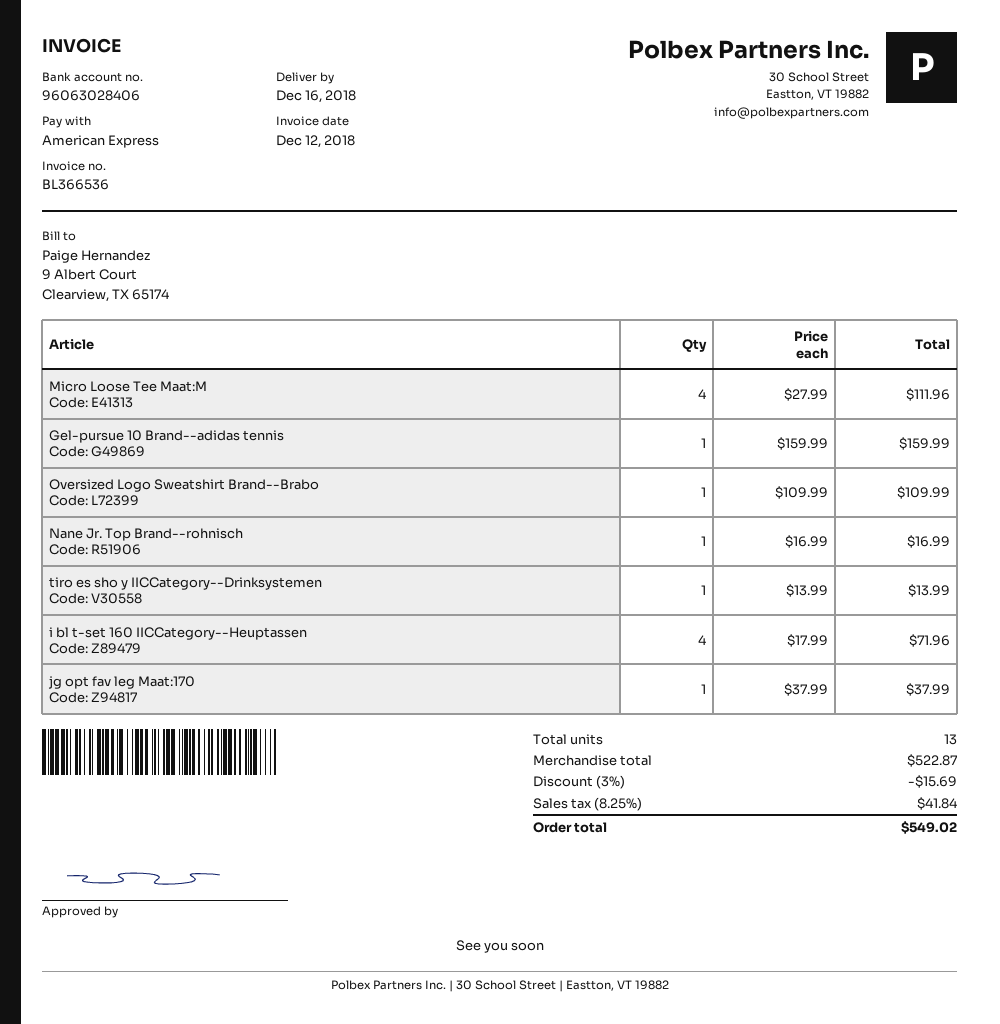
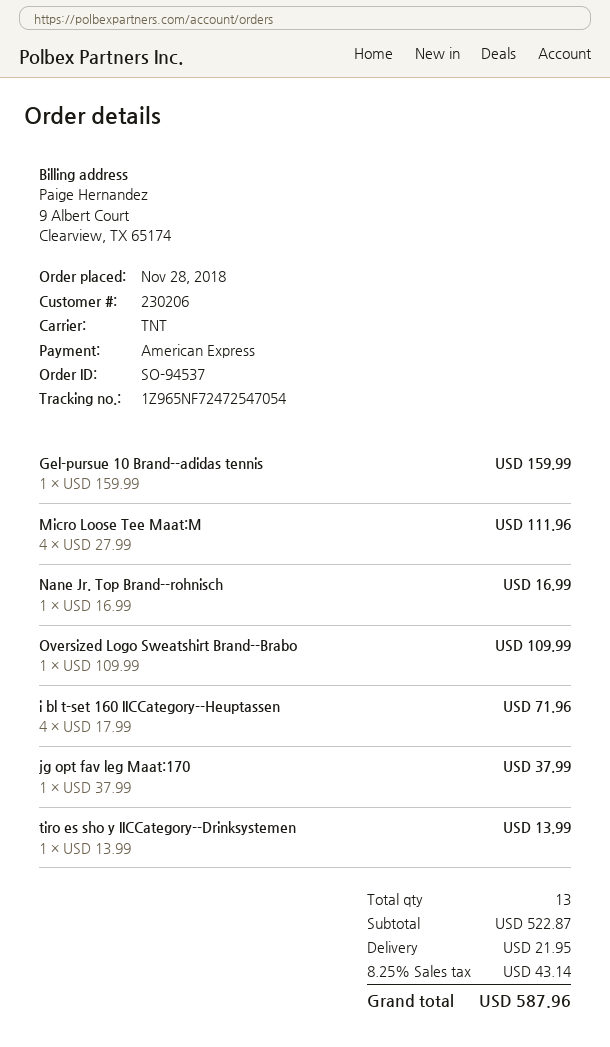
discount: 3% = 15.69 -> none
shipping: none -> 21.95
tax: 8.25% = 41.84 -> 8.25% = 43.14
total: 549.02 -> 587.96

